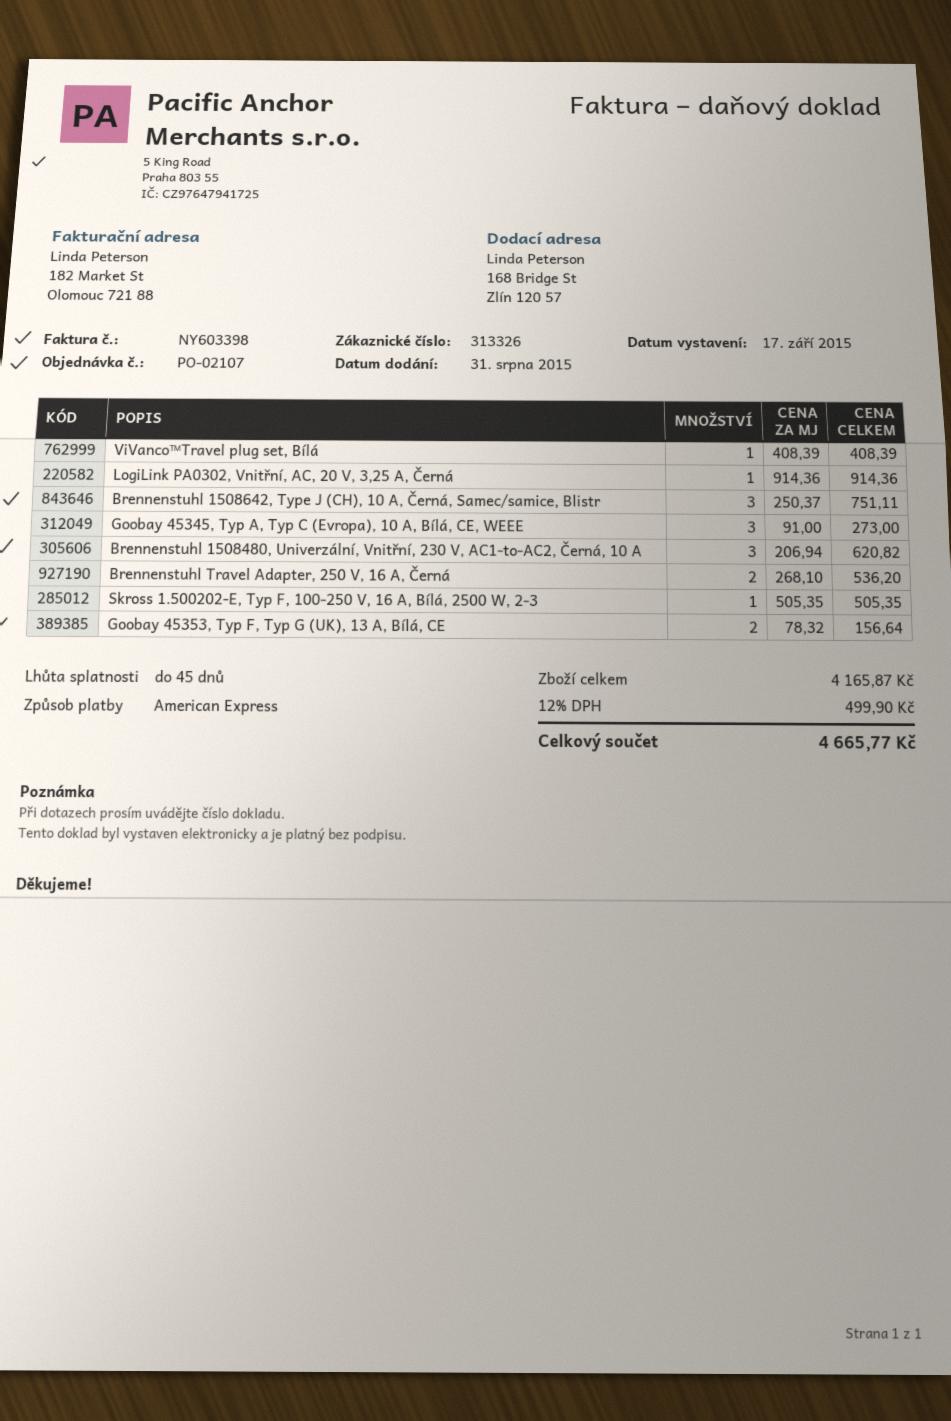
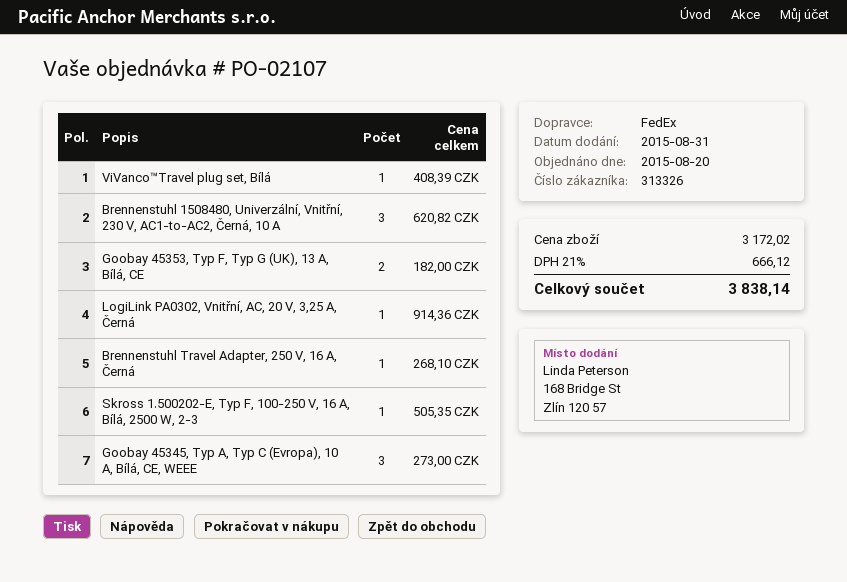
Brennenstuhl 1508642, Type J (CH), 10 A, Černá, Samec/samice, Blistr: 3 for 751.11 -> none
Brennenstuhl Travel Adapter, 250 V, 16 A, Černá: 2 for 536.20 -> 1 for 268.10
Goobay 45353, Typ F, Typ G (UK), 13 A, Bílá, CE: 2 for 156.64 -> 2 for 182.00
subtotal: 4165.87 -> 3172.02
tax: 12% = 499.90 -> 21% = 666.12
total: 4665.77 -> 3838.14

